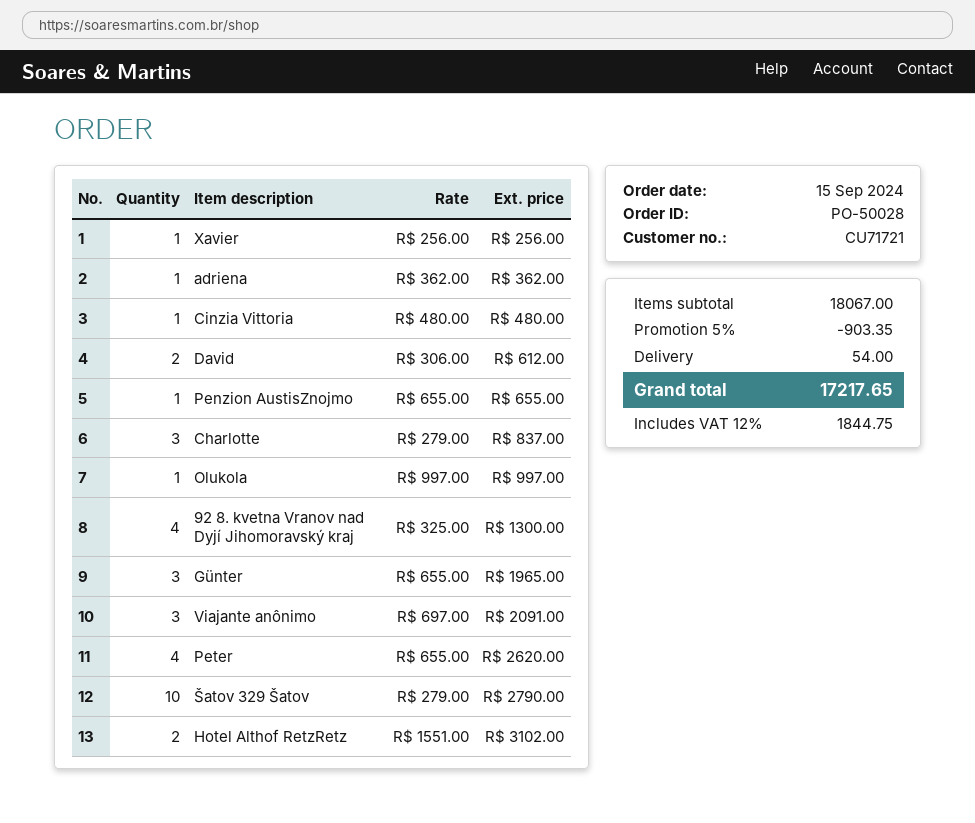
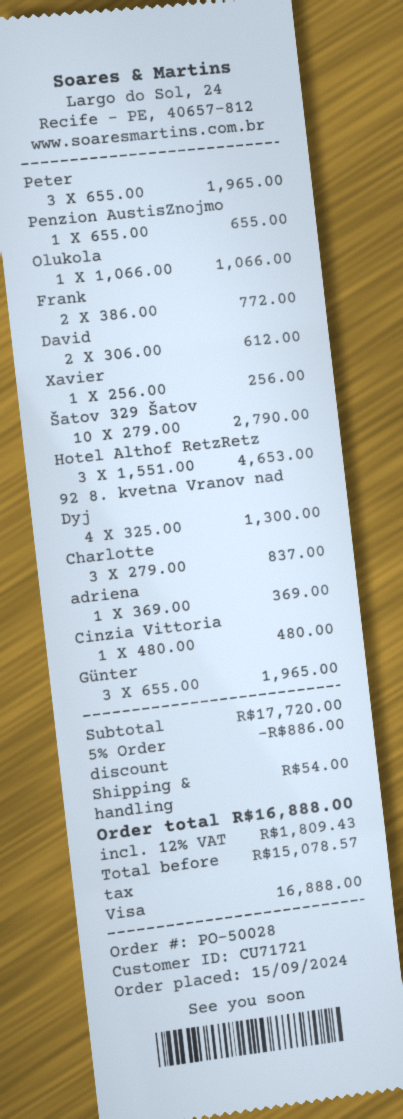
adriena: 1 x 362.00 = 362.00 -> 1 x 369.00 = 369.00
Olukola: 1 x 997.00 = 997.00 -> 1 x 1066.00 = 1066.00
Viajante anônimo: 3 x 697.00 = 2091.00 -> none
Peter: 4 x 655.00 = 2620.00 -> 3 x 655.00 = 1965.00
Hotel Althof RetzRetz: 2 x 1551.00 = 3102.00 -> 3 x 1551.00 = 4653.00
Frank: none -> 2 x 386.00 = 772.00
subtotal: 18067.00 -> 17720.00
discount: 5% = 903.35 -> 5% = 886.00
tax: 12% = 1844.75 -> 12% = 1809.43
total: 17217.65 -> 16888.00

